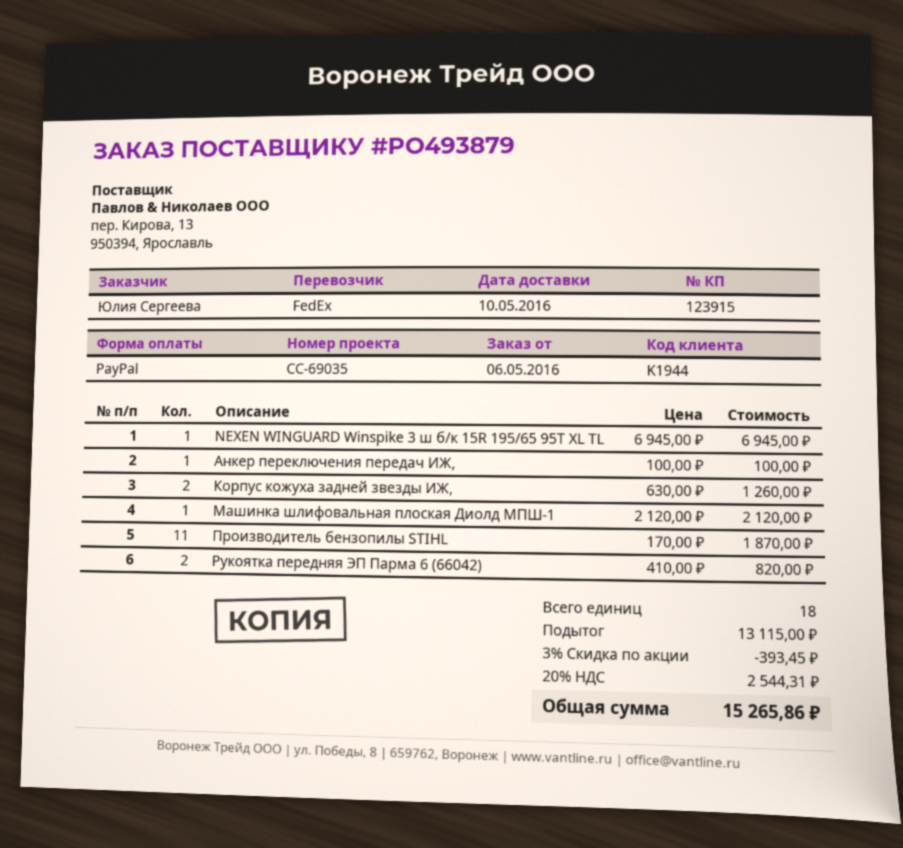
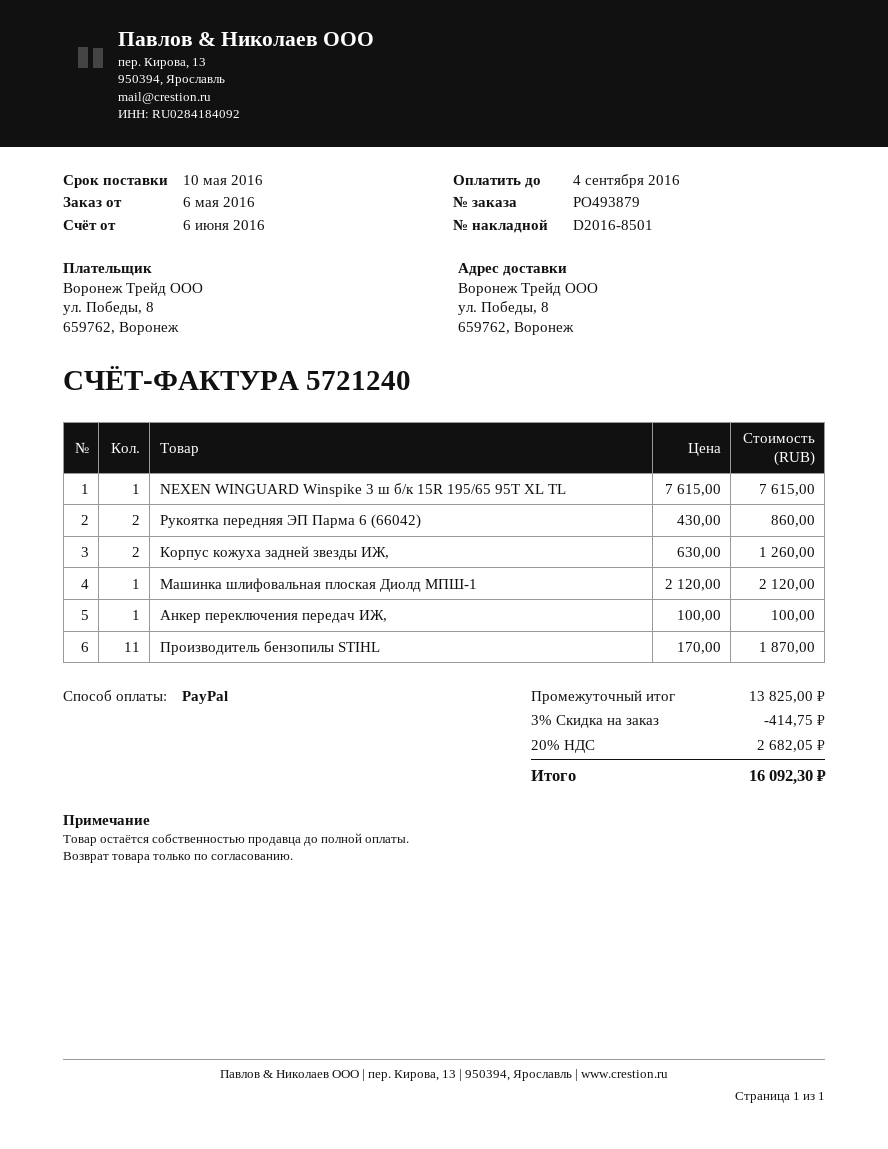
NEXEN WINGUARD Winspike 3 ш б/к 15R 195/65 95T XL TL: 1 x 6945.00 = 6945.00 -> 1 x 7615.00 = 7615.00
Рукоятка передняя ЭП Парма 6 (66042): 2 x 410.00 = 820.00 -> 2 x 430.00 = 860.00
subtotal: 13115.00 -> 13825.00
discount: 3% = 393.45 -> 3% = 414.75
tax: 20% = 2544.31 -> 20% = 2682.05
total: 15265.86 -> 16092.30

